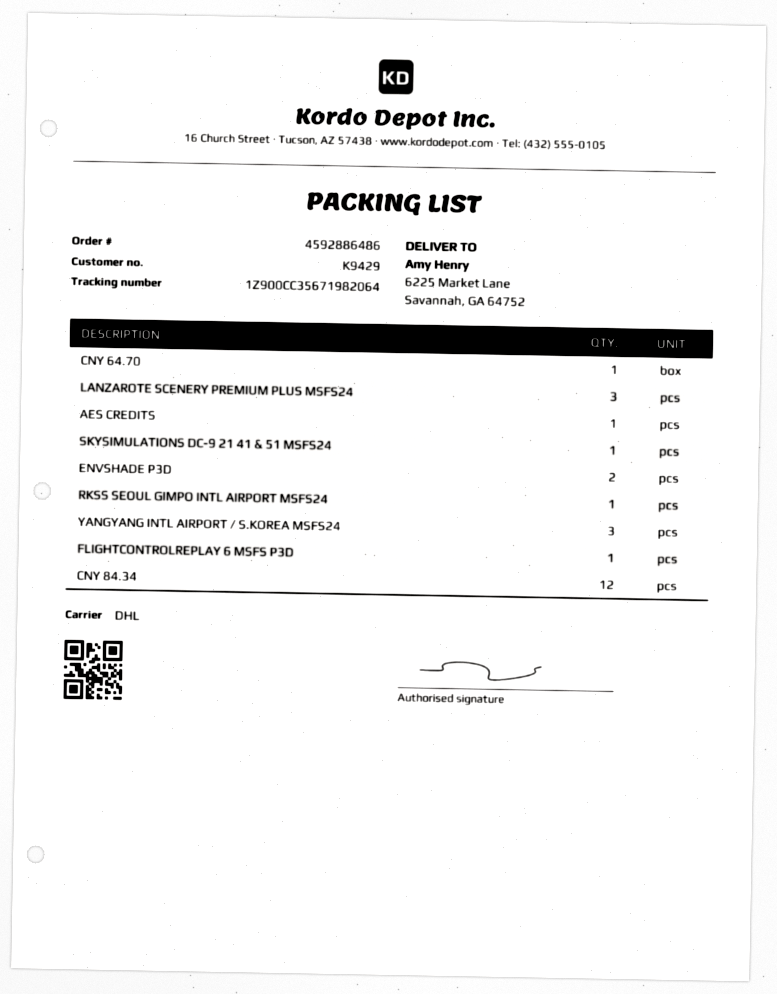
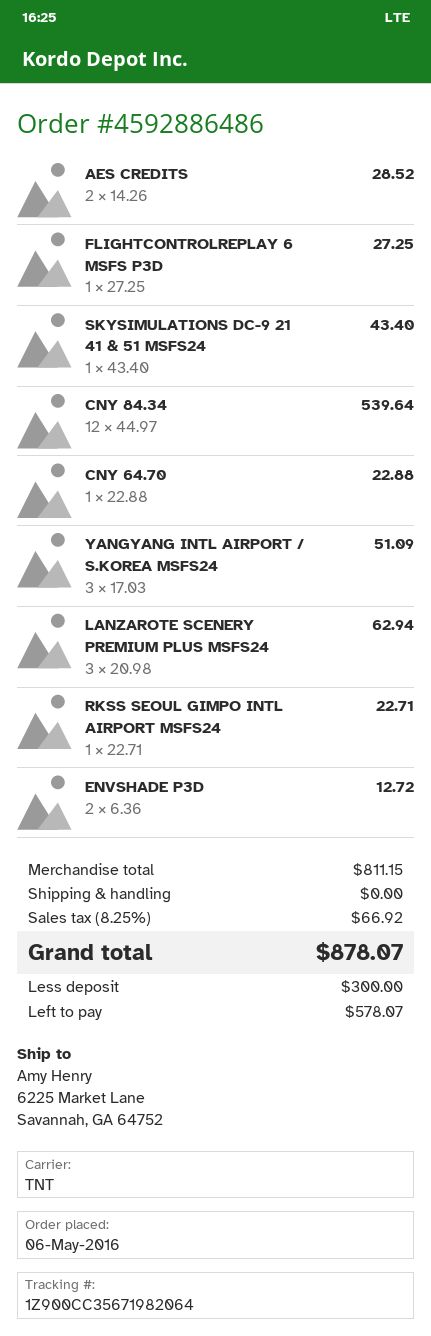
shipping method: DHL -> TNT
AES CREDITS: 1 -> 2

